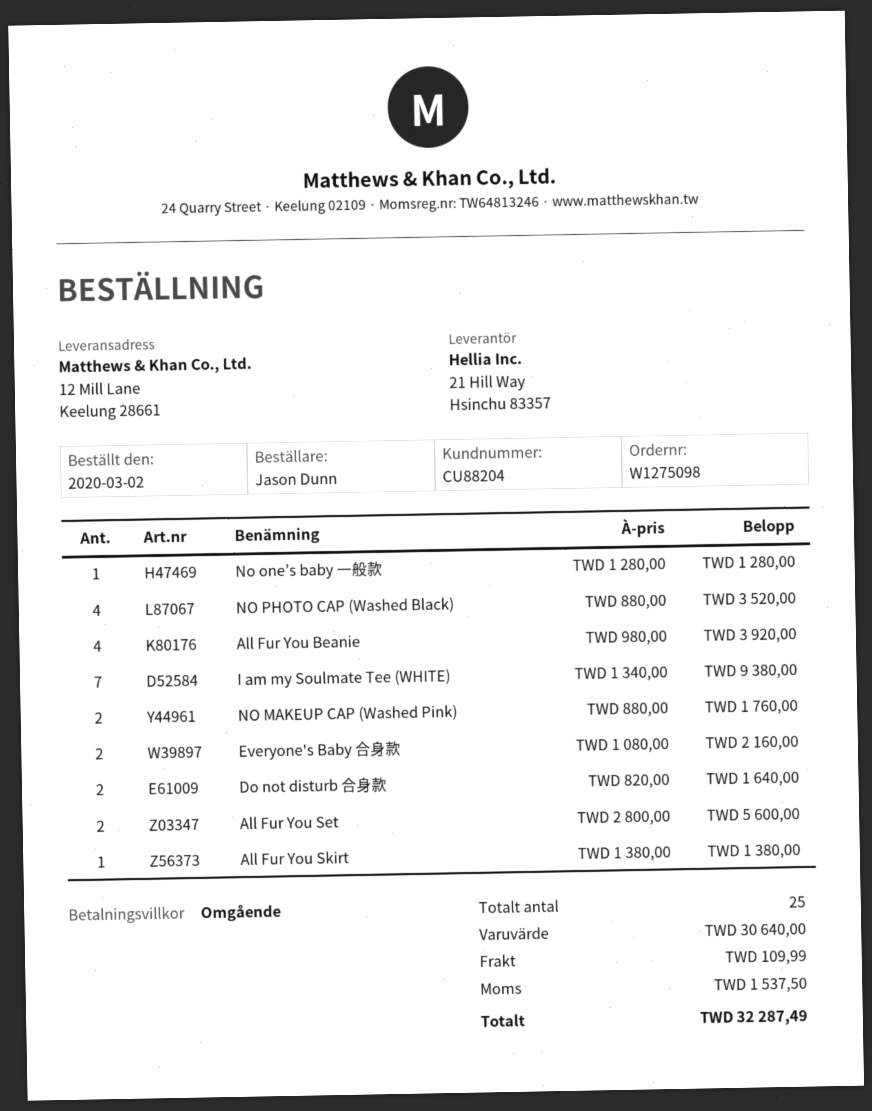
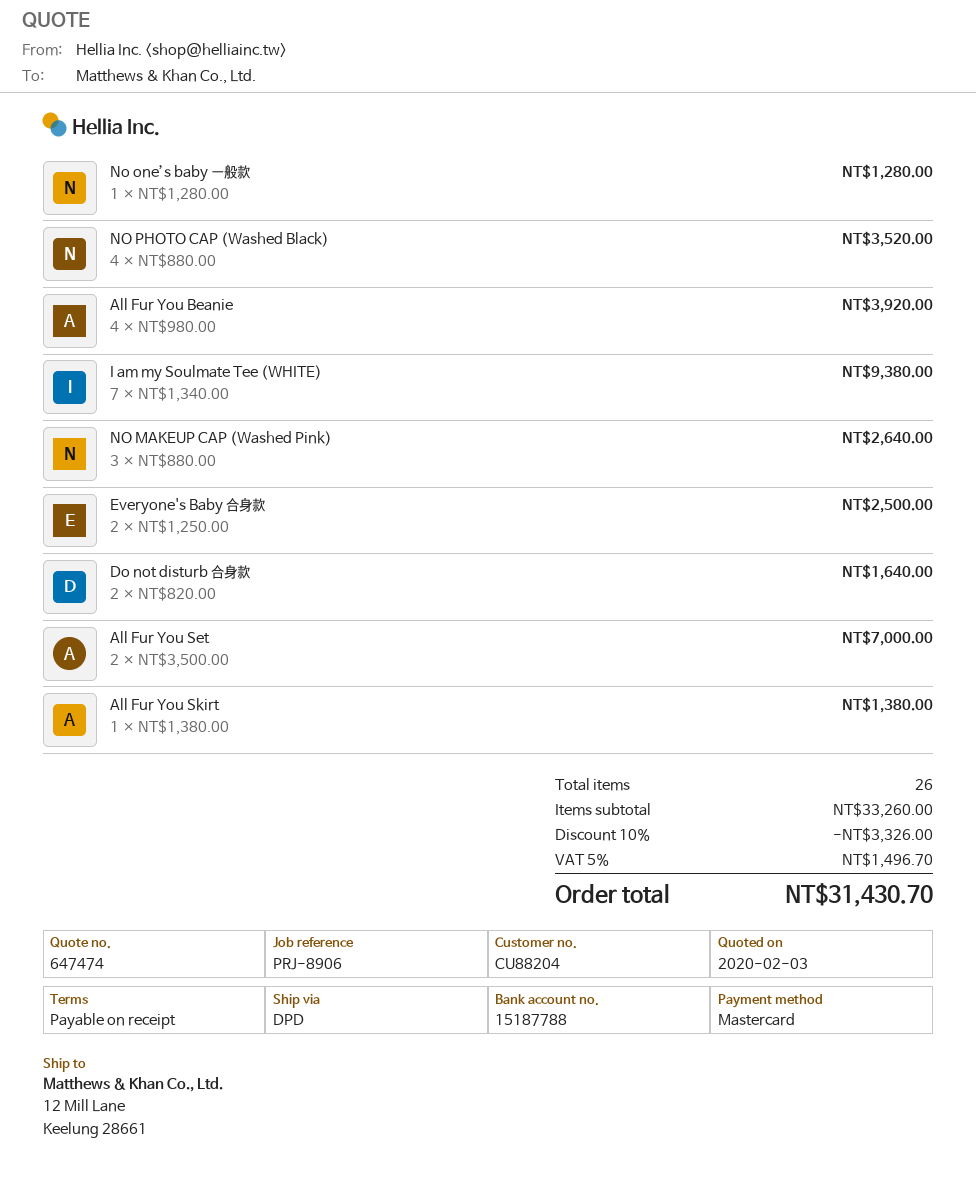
NO MAKEUP CAP (Washed Pink): 2 x 880.00 = 1760.00 -> 3 x 880.00 = 2640.00
Everyone's Baby 合身款: 2 x 1080.00 = 2160.00 -> 2 x 1250.00 = 2500.00
All Fur You Set: 2 x 2800.00 = 5600.00 -> 2 x 3500.00 = 7000.00
total quantity: 25 -> 26
subtotal: 30640.00 -> 33260.00
discount: none -> 10% = 3326.00
shipping: 109.99 -> none
tax: 1537.50 -> 1496.70
total: 32287.49 -> 31430.70

